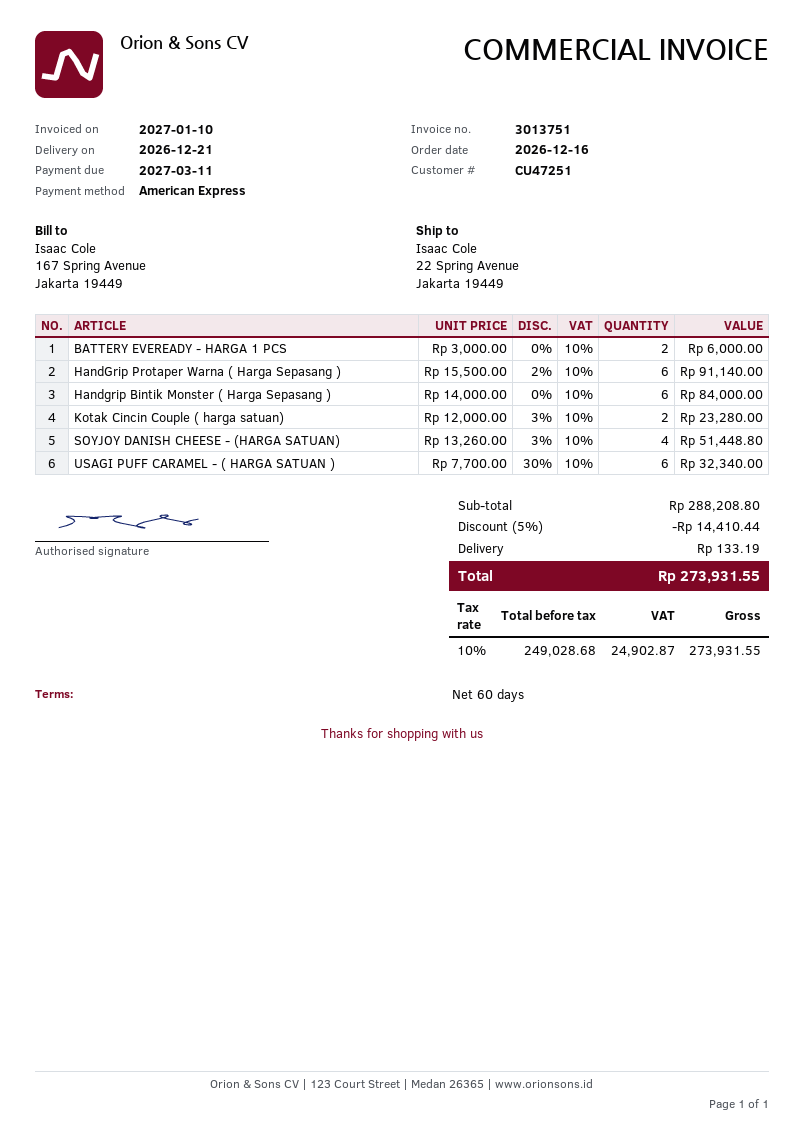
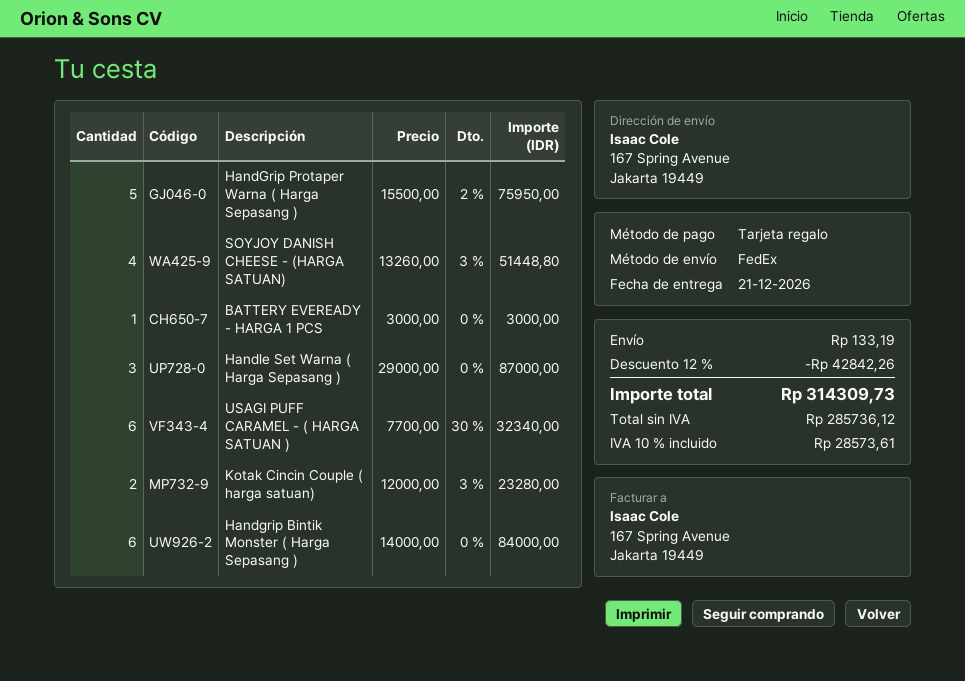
payment method: American Express -> gift card
ship to: 22 Spring Avenue, Jakarta 19449 -> 167 Spring Avenue, Jakarta 19449
BATTERY EVEREADY - HARGA 1 PCS: 2 x 3000.00 = 6000.00 -> 1 x 3000.00 = 3000.00
HandGrip Protaper Warna ( Harga Sepasang ): 6 x 15500.00 - 2% = 91140.00 -> 5 x 15500.00 - 2% = 75950.00
Handle Set Warna ( Harga Sepasang ): none -> 3 x 29000.00 = 87000.00
discount: 5% = 14410.44 -> 12% = 42842.26
net: 249028.68 -> 285736.12
tax: 10% = 24902.87 -> 10% = 28573.61
total: 273931.55 -> 314309.73

